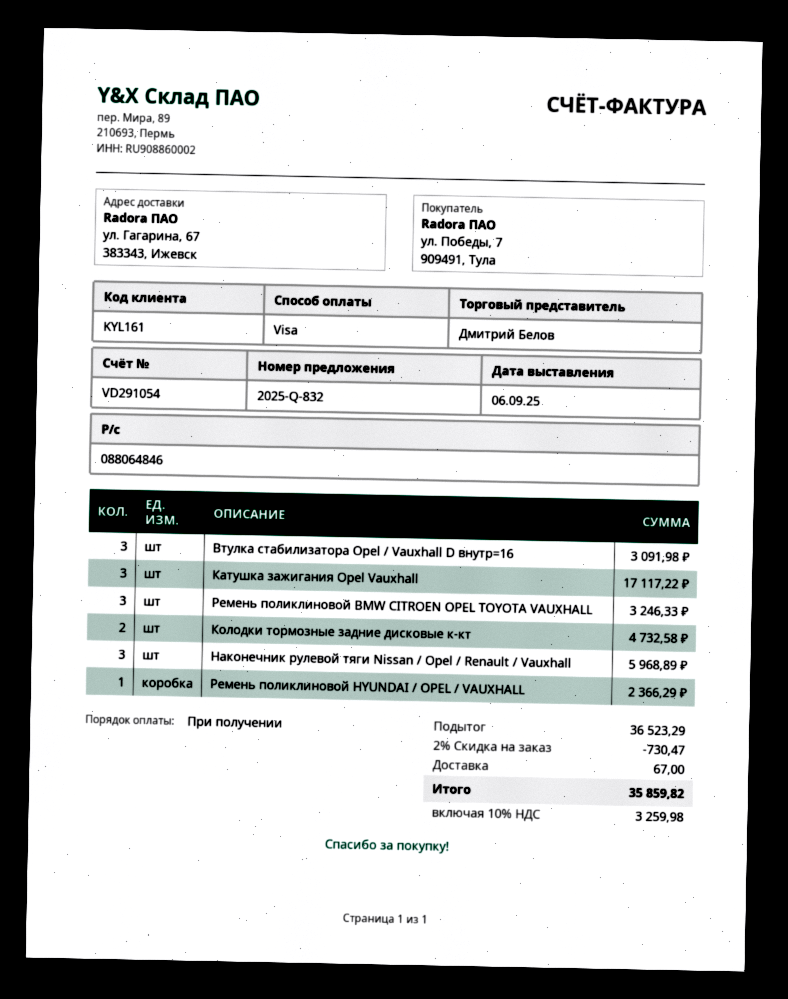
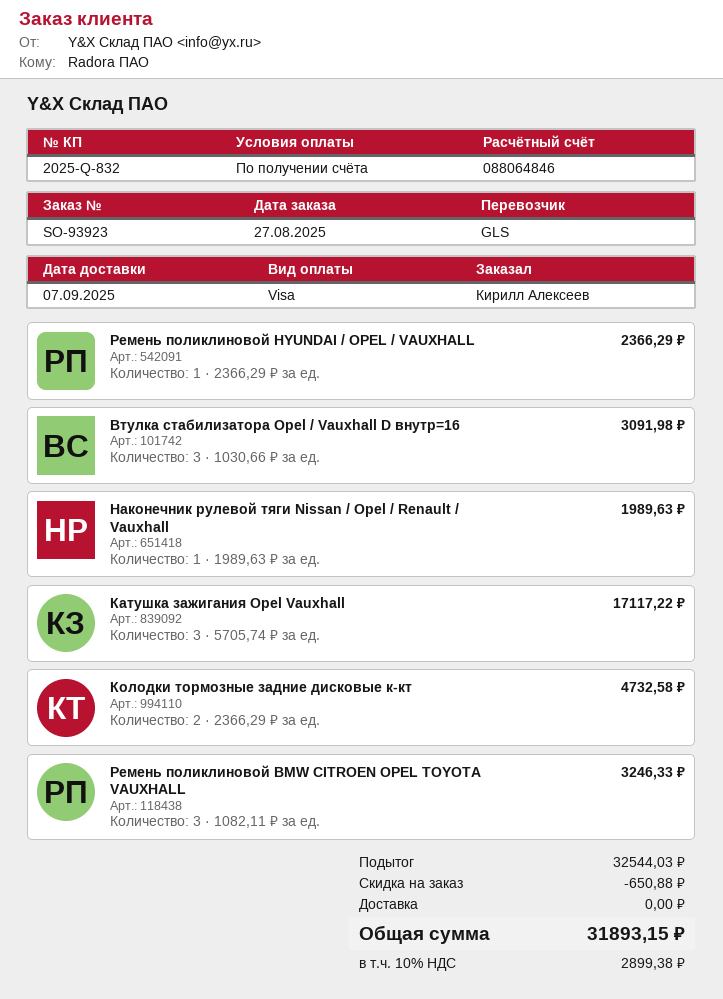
Наконечник рулевой тяги Nissan / Opel / Renault / Vauxhall: 3 for 5968.89 -> 1 for 1989.63
subtotal: 36523.29 -> 32544.03
discount: 730.47 -> 650.88
shipping: 67.00 -> 0.00
tax: 10% = 3259.98 -> 10% = 2899.38
total: 35859.82 -> 31893.15

